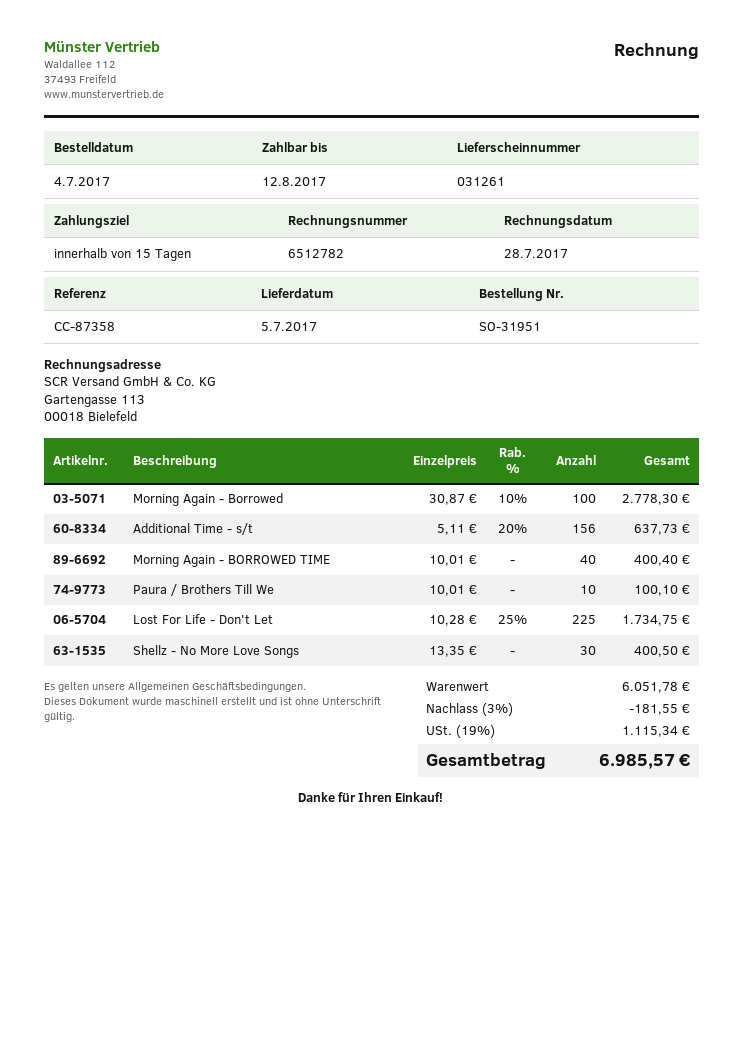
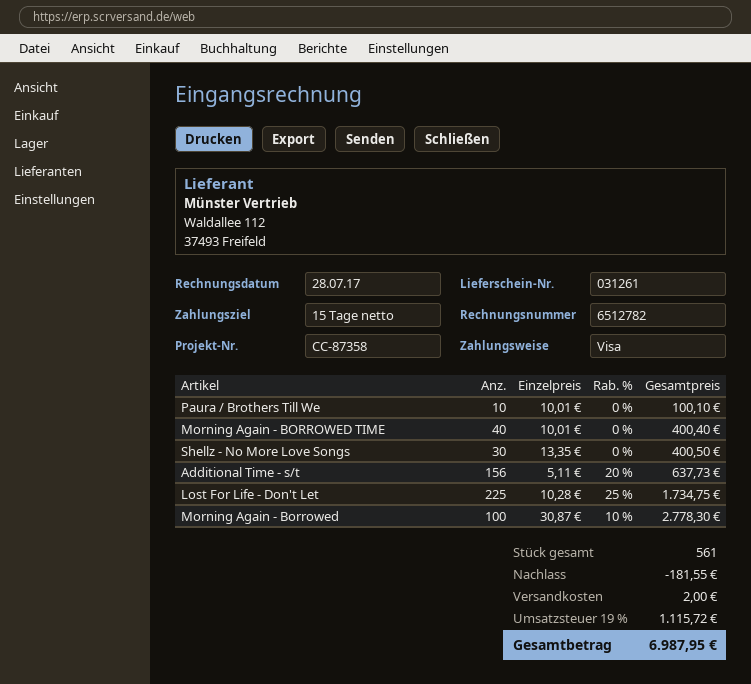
shipping: none -> 2.00
tax: 19% = 1115.34 -> 19% = 1115.72
total: 6985.57 -> 6987.95

